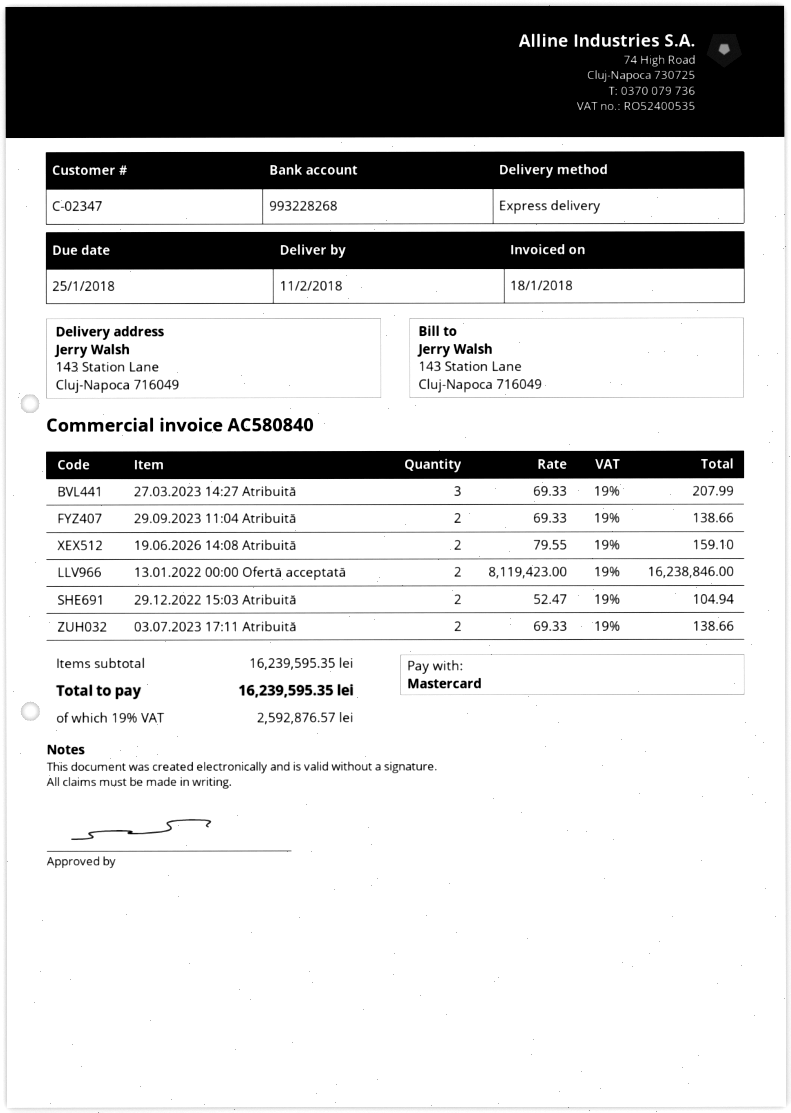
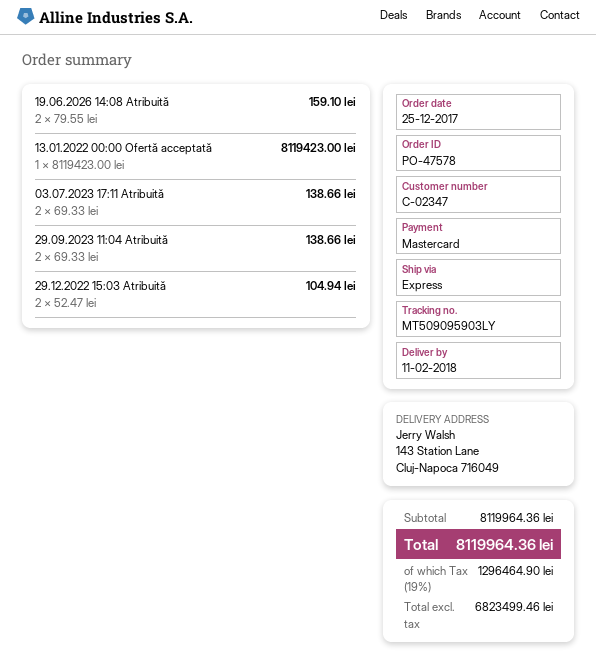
27.03.2023 14:27 Atribuită: 3 x 69.33 = 207.99 -> none
13.01.2022 00:00 Ofertă acceptată: 2 x 8119423.00 = 16238846.00 -> 1 x 8119423.00 = 8119423.00
subtotal: 16239595.35 -> 8119964.36
tax: 19% = 2592876.57 -> 19% = 1296464.90
total: 16239595.35 -> 8119964.36

